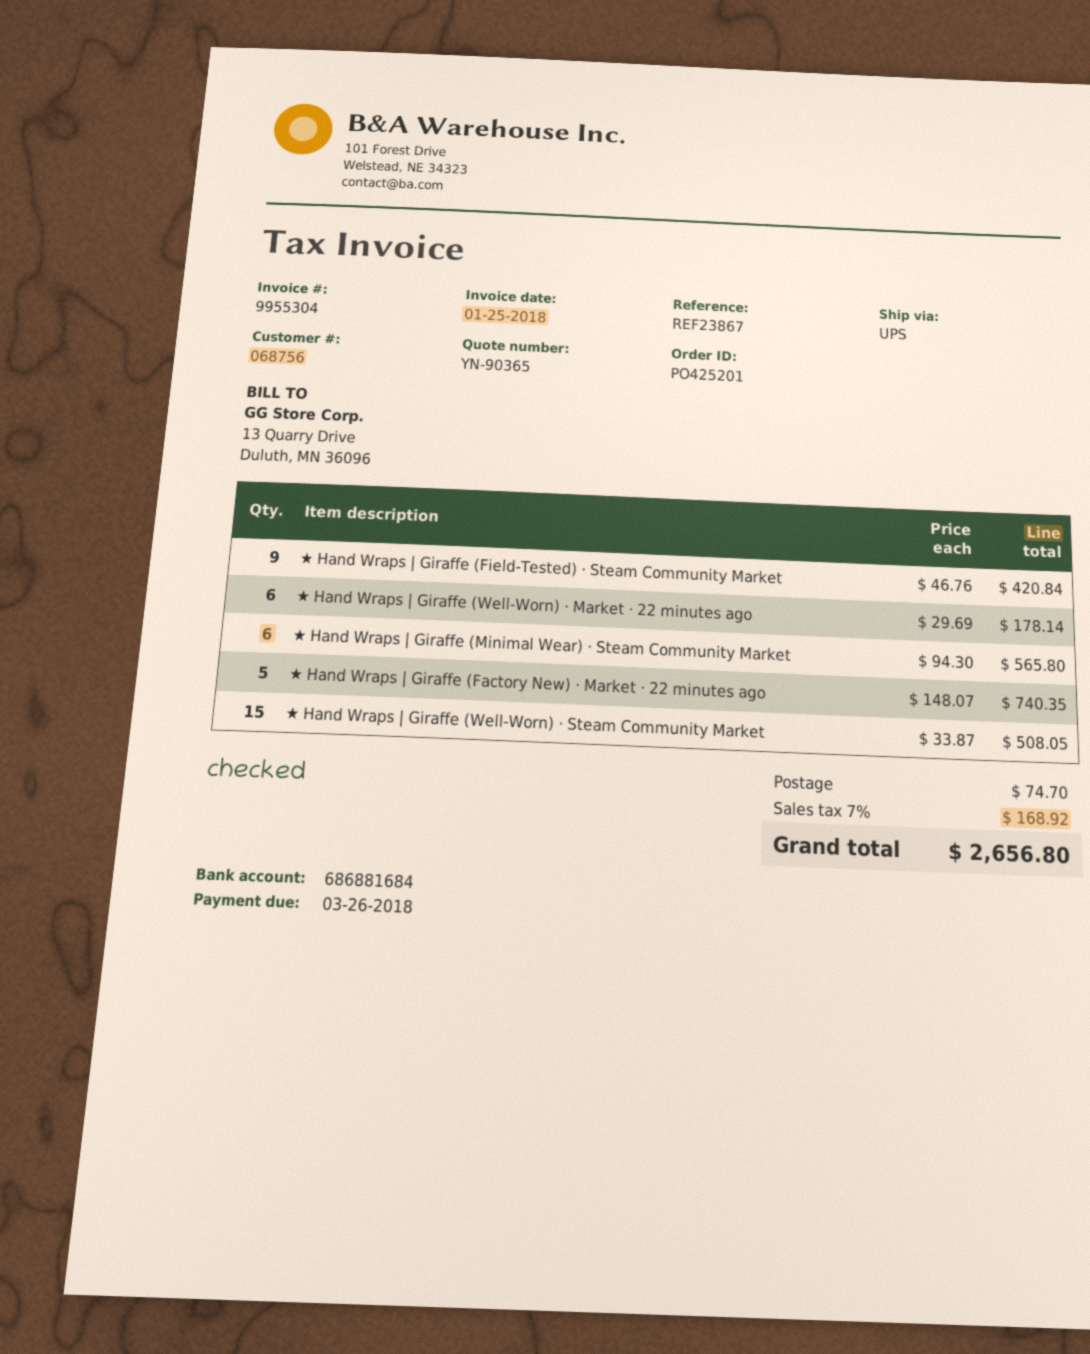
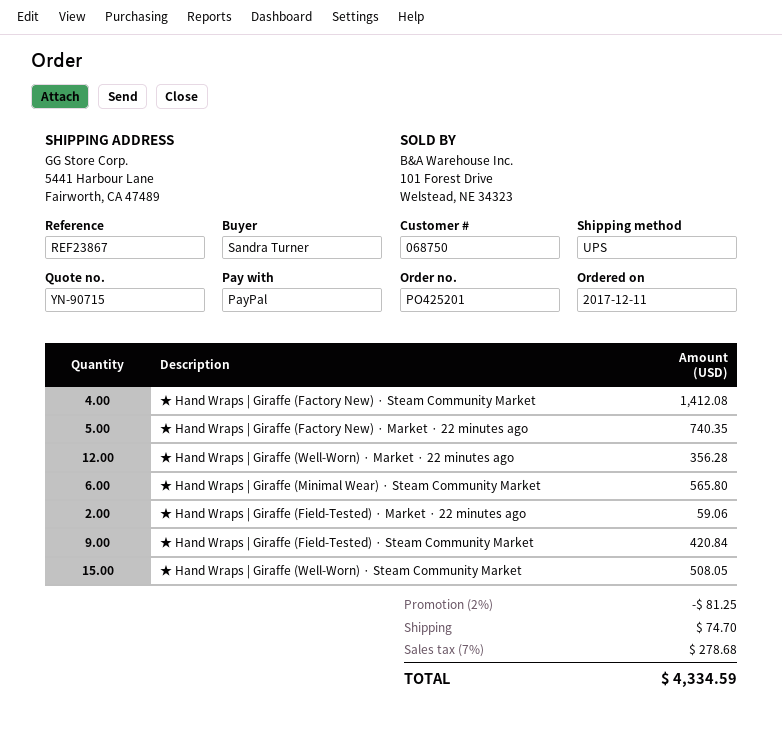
quote number: YN-90365 -> YN-90715
customer number: 068756 -> 068750
★ Hand Wraps | Giraffe (Well-Worn) · Market · 22 minutes ago: 6 for 178.14 -> 12 for 356.28
★ Hand Wraps | Giraffe (Factory New) · Steam Community Market: none -> 4 for 1412.08
★ Hand Wraps | Giraffe (Field-Tested) · Market · 22 minutes ago: none -> 2 for 59.06
discount: none -> 2% = 81.25
tax: 7% = 168.92 -> 7% = 278.68
total: 2656.80 -> 4334.59

